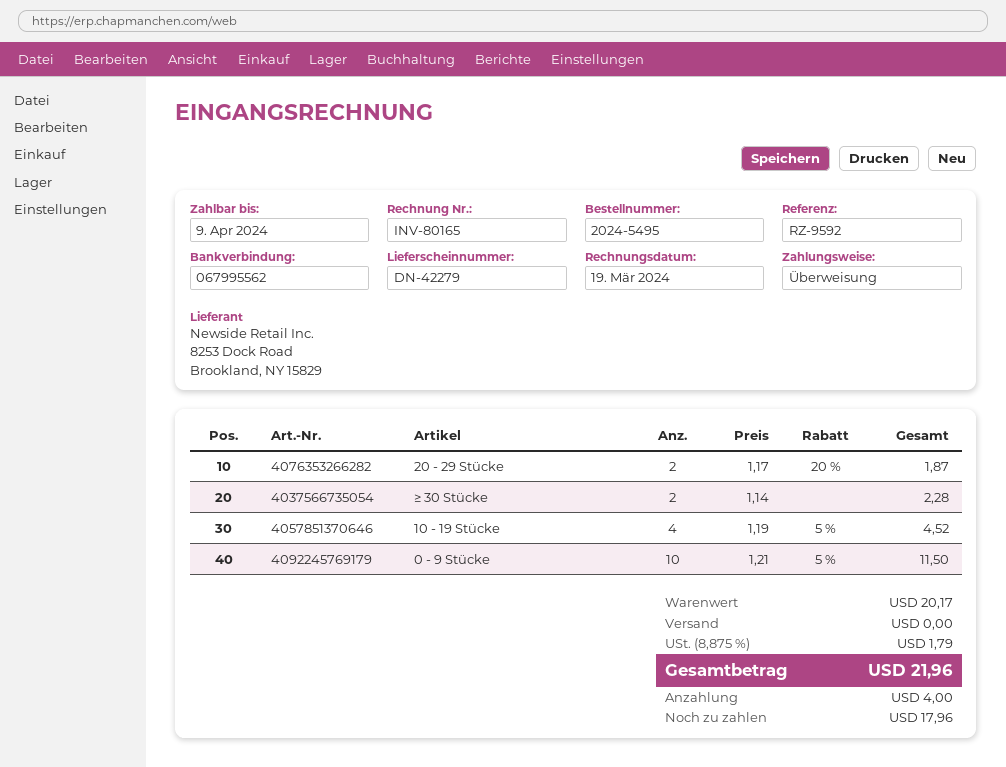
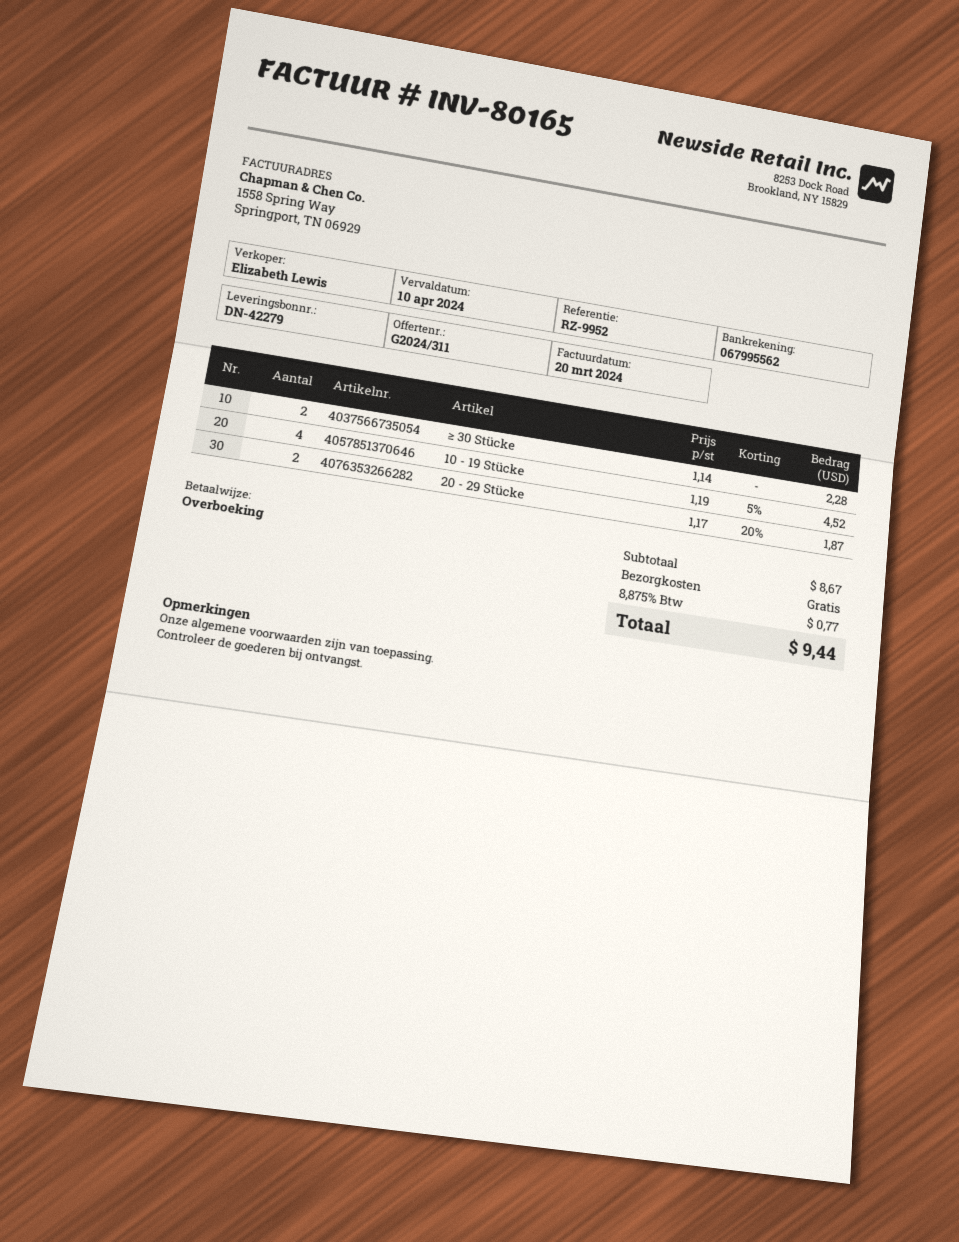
invoice date: 2024-03-19 -> 2024-03-20
due date: 2024-04-09 -> 2024-04-10
reference: RZ-9592 -> RZ-9952
0 - 9 Stücke: 10 x 1.21 - 5% = 11.50 -> none
subtotal: 20.17 -> 8.67
tax: 8.875% = 1.79 -> 8.875% = 0.77
total: 21.96 -> 9.44

